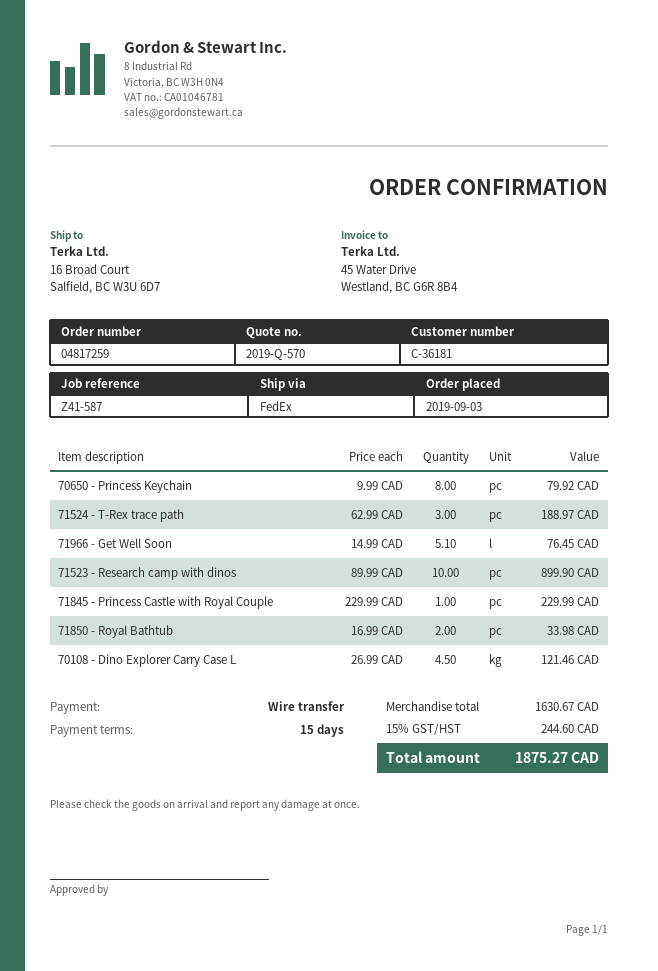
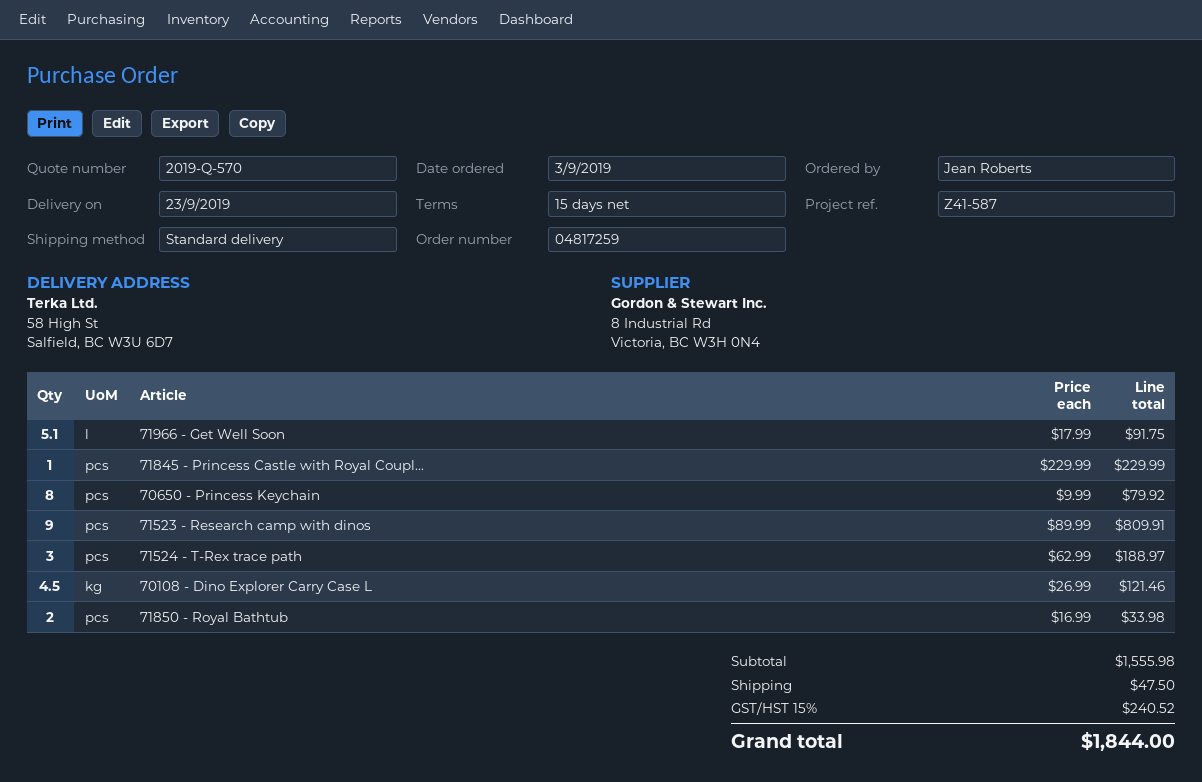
shipping method: FedEx -> standard
ship to: 16 Broad Court, Salfield, BC W3U 6D7 -> 58 High St, Salfield, BC W3U 6D7
71966 - Get Well Soon: 5.1 x 14.99 = 76.45 -> 5.1 x 17.99 = 91.75
71523 - Research camp with dinos: 10 x 89.99 = 899.90 -> 9 x 89.99 = 809.91
subtotal: 1630.67 -> 1555.98
shipping: none -> 47.50
tax: 15% = 244.60 -> 15% = 240.52
total: 1875.27 -> 1844.00

